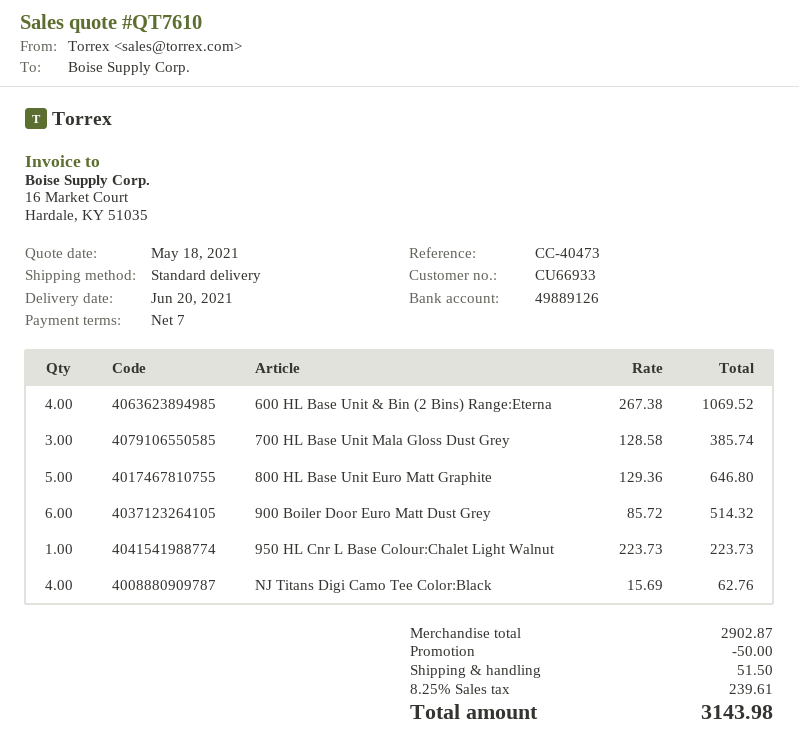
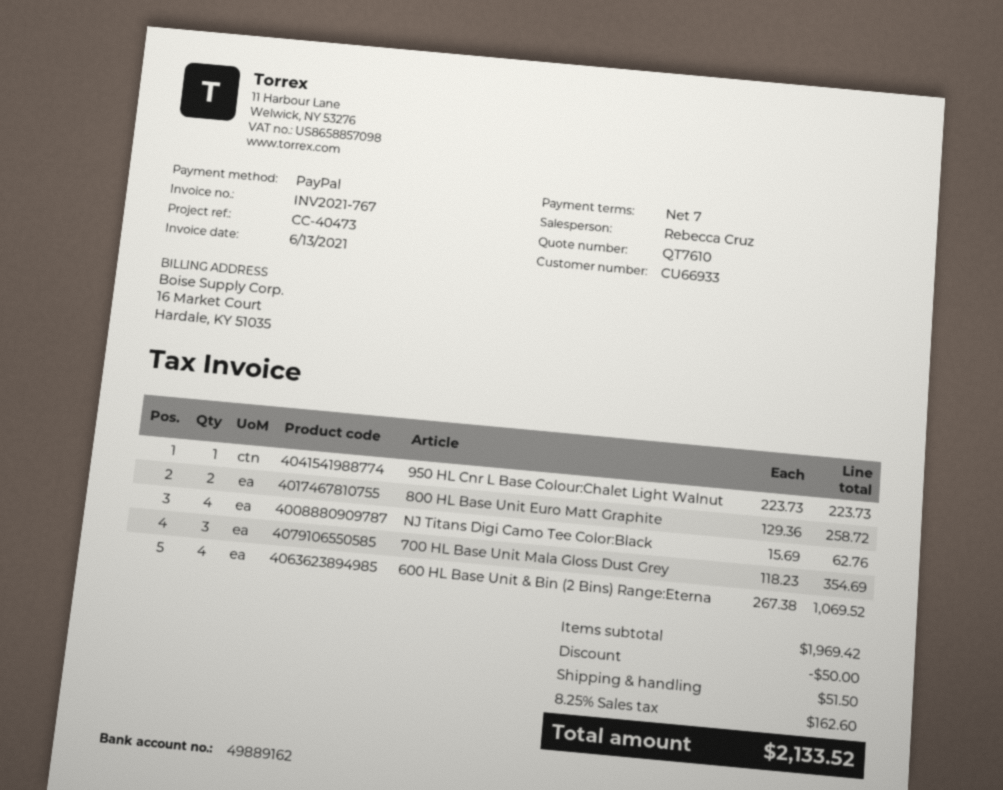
bank account: 49889126 -> 49889162
700 HL Base Unit Mala Gloss Dust Grey: 3 x 128.58 = 385.74 -> 3 x 118.23 = 354.69
800 HL Base Unit Euro Matt Graphite: 5 x 129.36 = 646.80 -> 2 x 129.36 = 258.72
900 Boiler Door Euro Matt Dust Grey: 6 x 85.72 = 514.32 -> none
subtotal: 2902.87 -> 1969.42
tax: 8.25% = 239.61 -> 8.25% = 162.60
total: 3143.98 -> 2133.52

